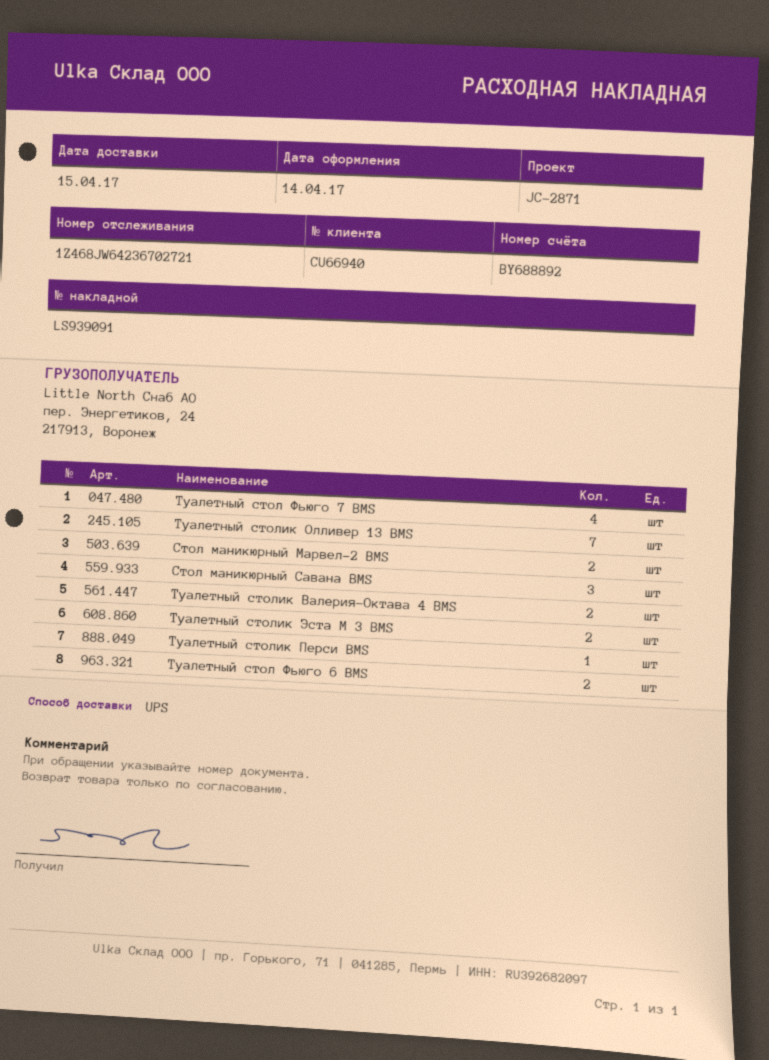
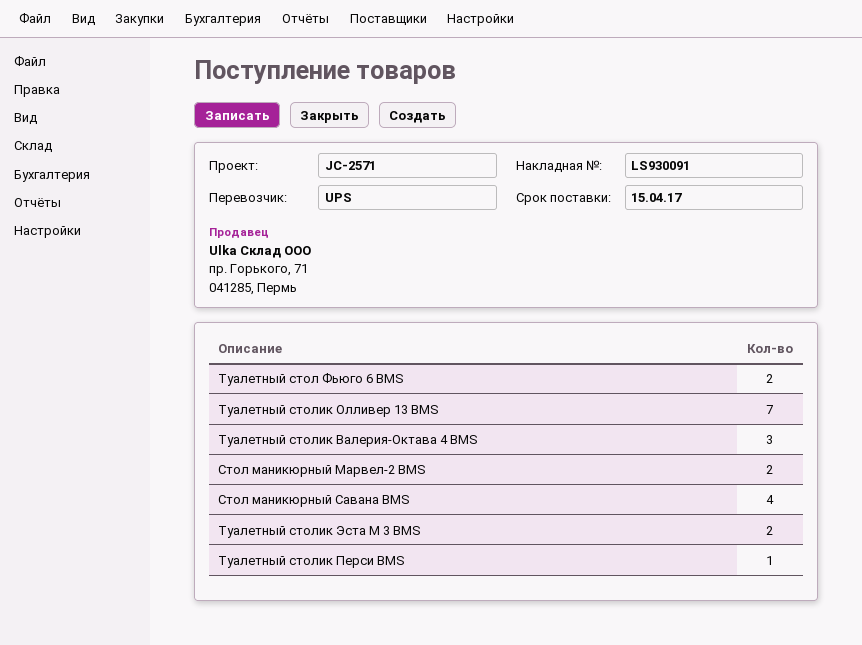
delivery note number: LS939091 -> LS930091
reference: JC-2871 -> JC-2571
Туалетный стол Фьюго 7 BMS: 4 -> none
Стол маникюрный Савана BMS: 3 -> 4
Туалетный столик Валерия-Октава 4 BMS: 2 -> 3

